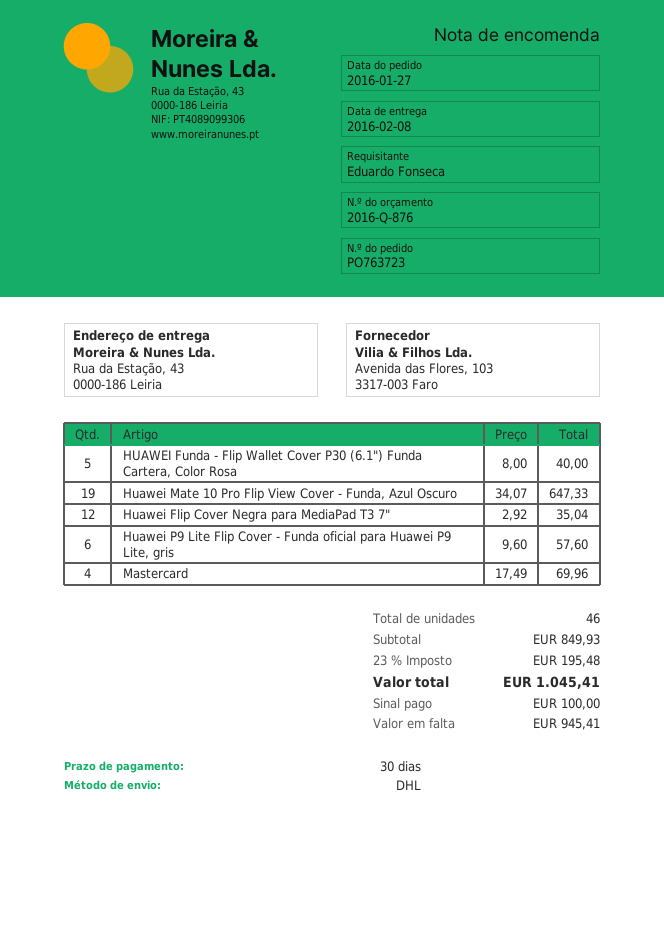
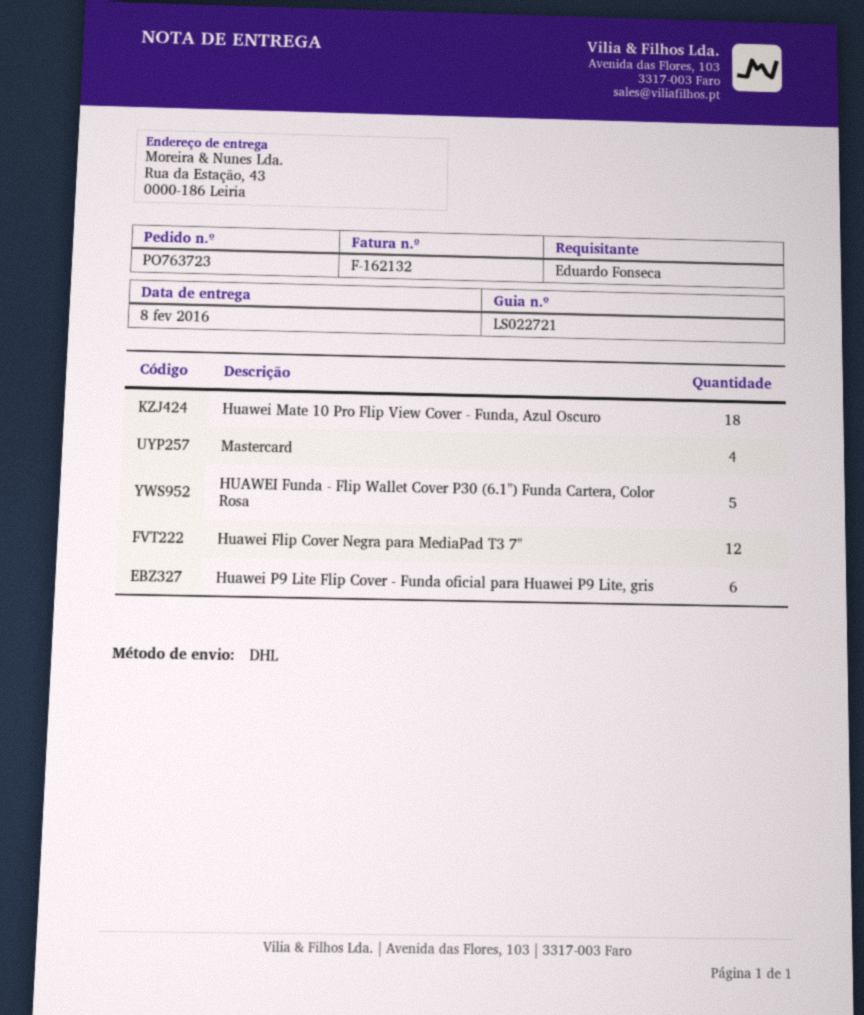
Huawei Mate 10 Pro Flip View Cover - Funda, Azul Oscuro: 19 -> 18

